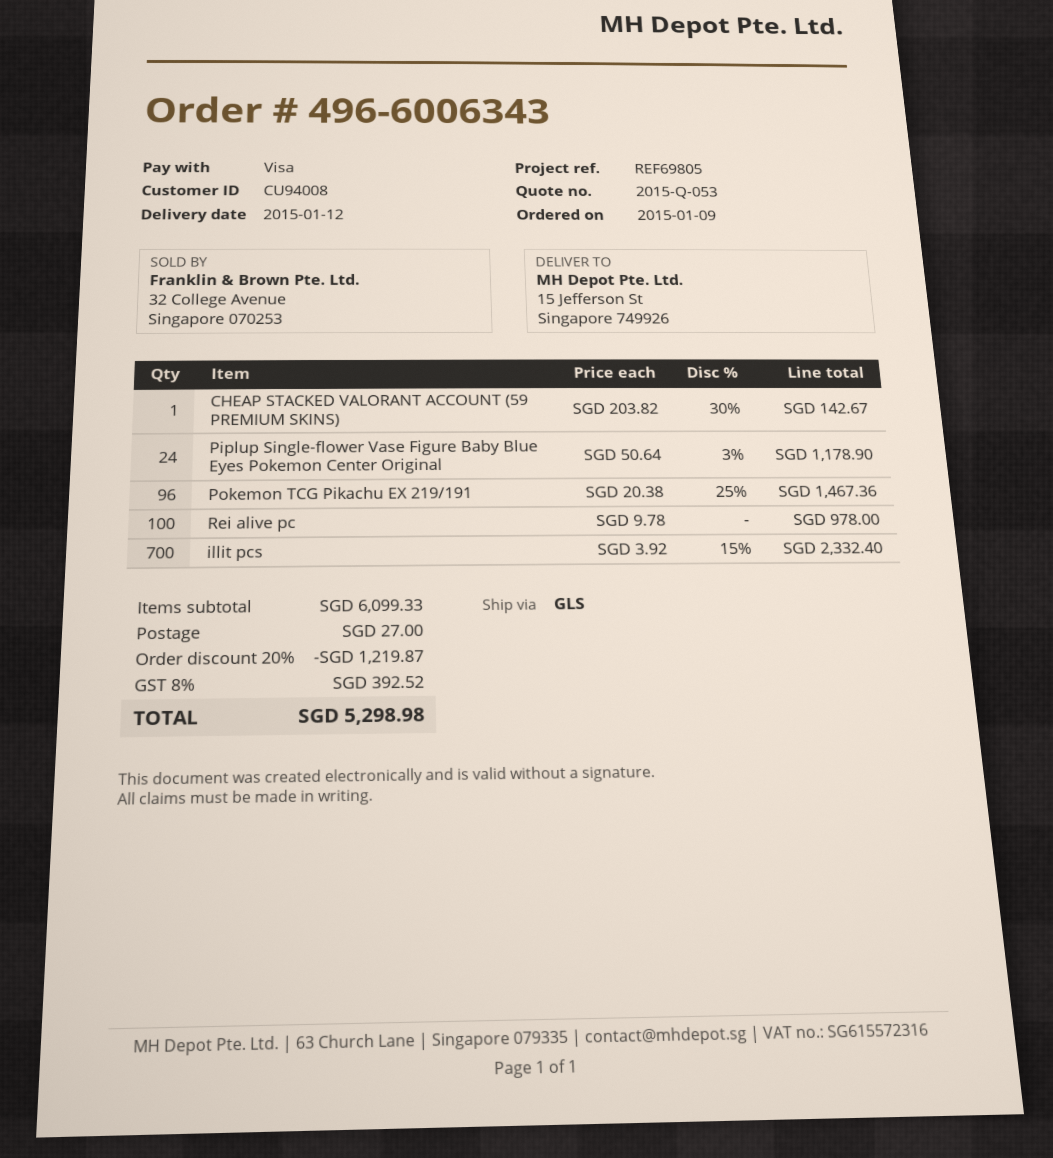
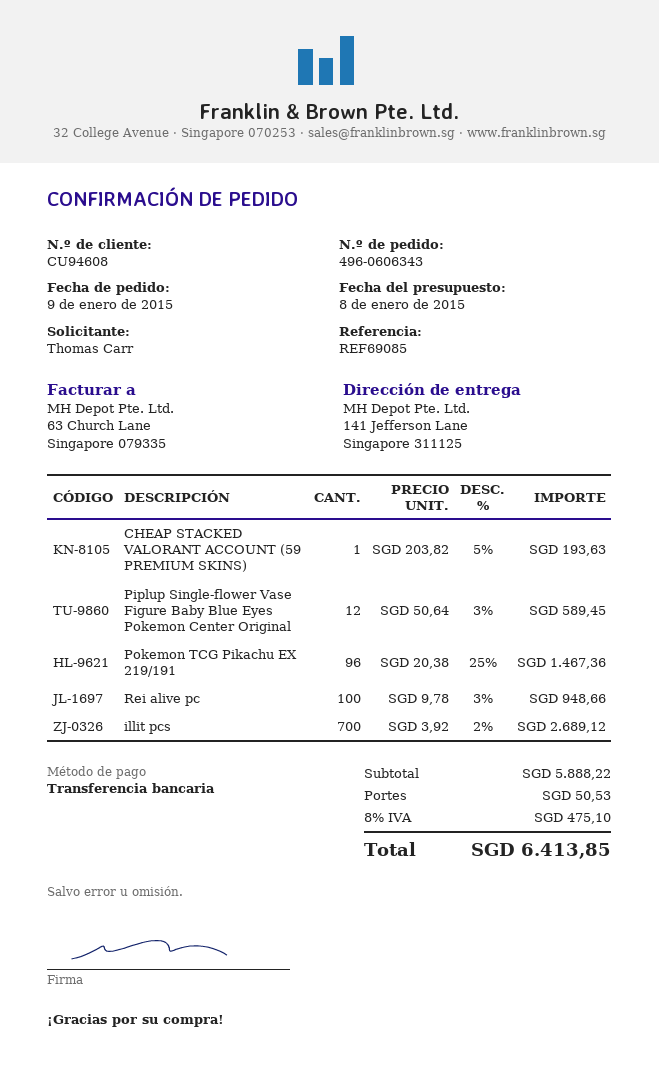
order number: 496-6006343 -> 496-0606343
customer number: CU94008 -> CU94608
reference: REF69805 -> REF69085
payment method: Visa -> bank transfer
ship to: 15 Jefferson St, Singapore 749926 -> 141 Jefferson Lane, Singapore 311125
CHEAP STACKED VALORANT ACCOUNT (59 PREMIUM SKINS): 1 x 203.82 - 30% = 142.67 -> 1 x 203.82 - 5% = 193.63
Piplup Single-flower Vase Figure Baby Blue Eyes Pokemon Center Original: 24 x 50.64 - 3% = 1178.90 -> 12 x 50.64 - 3% = 589.45
Rei alive pc: 100 x 9.78 = 978.00 -> 100 x 9.78 - 3% = 948.66
illit pcs: 700 x 3.92 - 15% = 2332.40 -> 700 x 3.92 - 2% = 2689.12
subtotal: 6099.33 -> 5888.22
discount: 20% = 1219.87 -> none
shipping: 27.00 -> 50.53
tax: 8% = 392.52 -> 8% = 475.10
total: 5298.98 -> 6413.85

